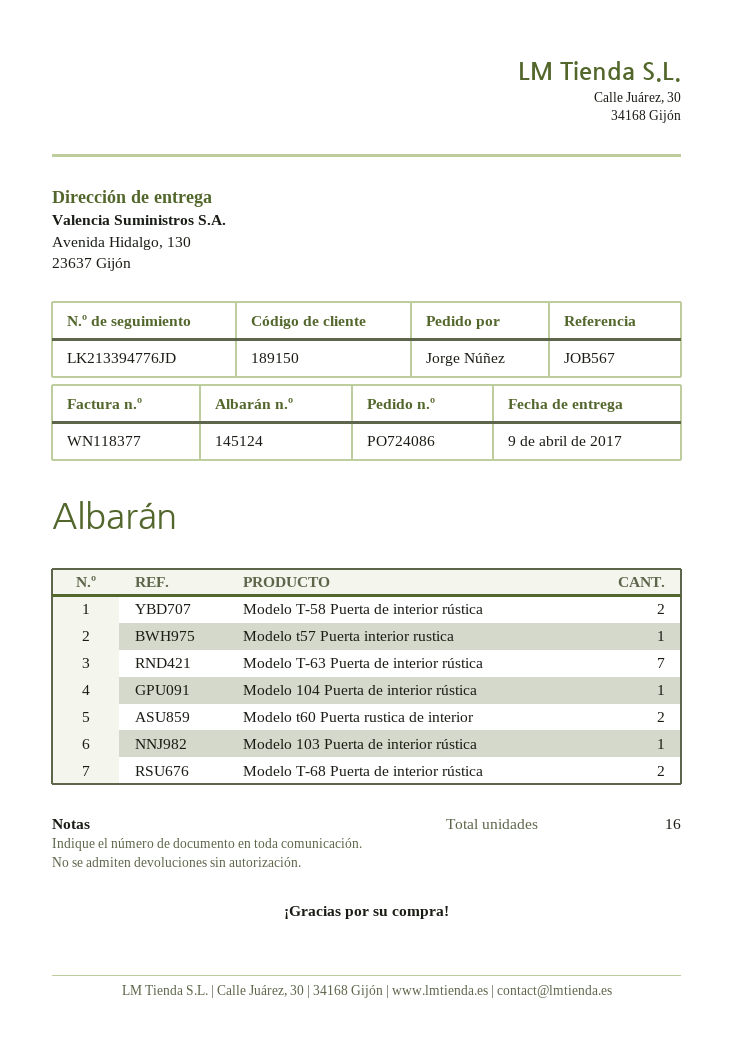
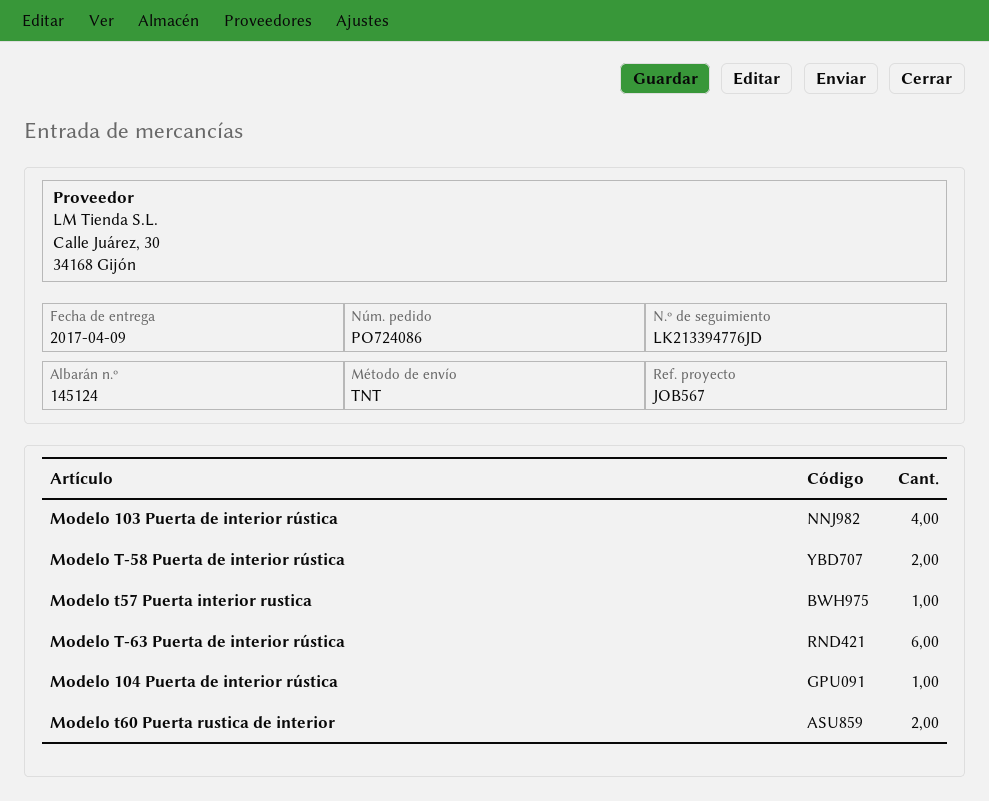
Modelo T-63 Puerta de interior rústica: 7 -> 6
Modelo 103 Puerta de interior rústica: 1 -> 4
Modelo T-68 Puerta de interior rústica: 2 -> none

